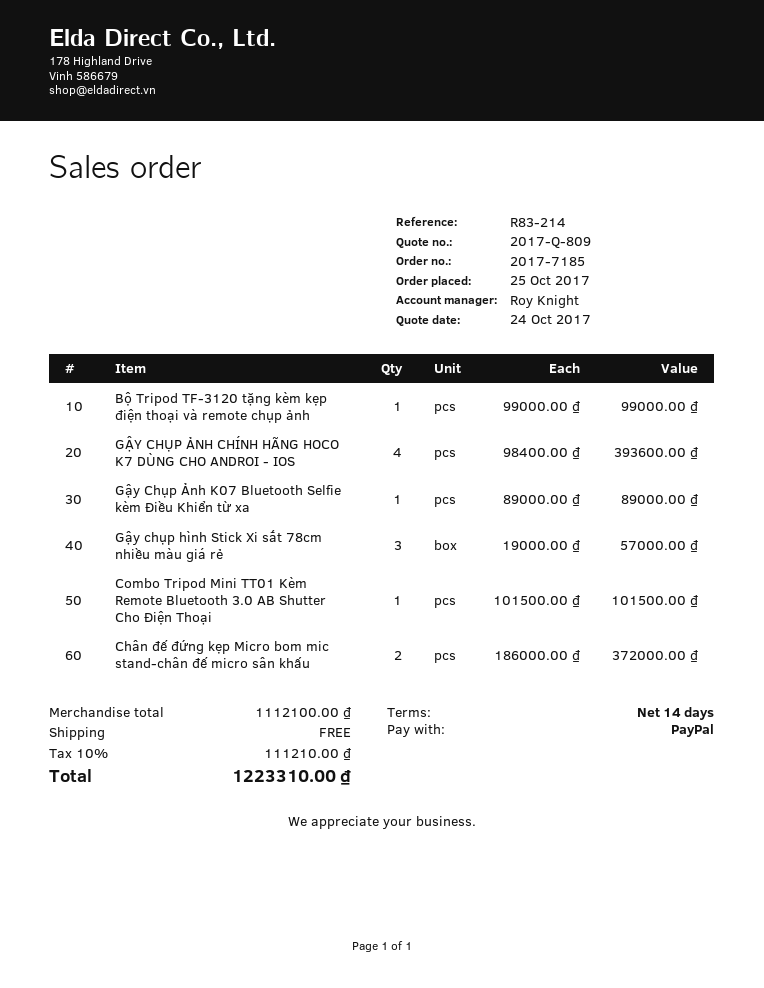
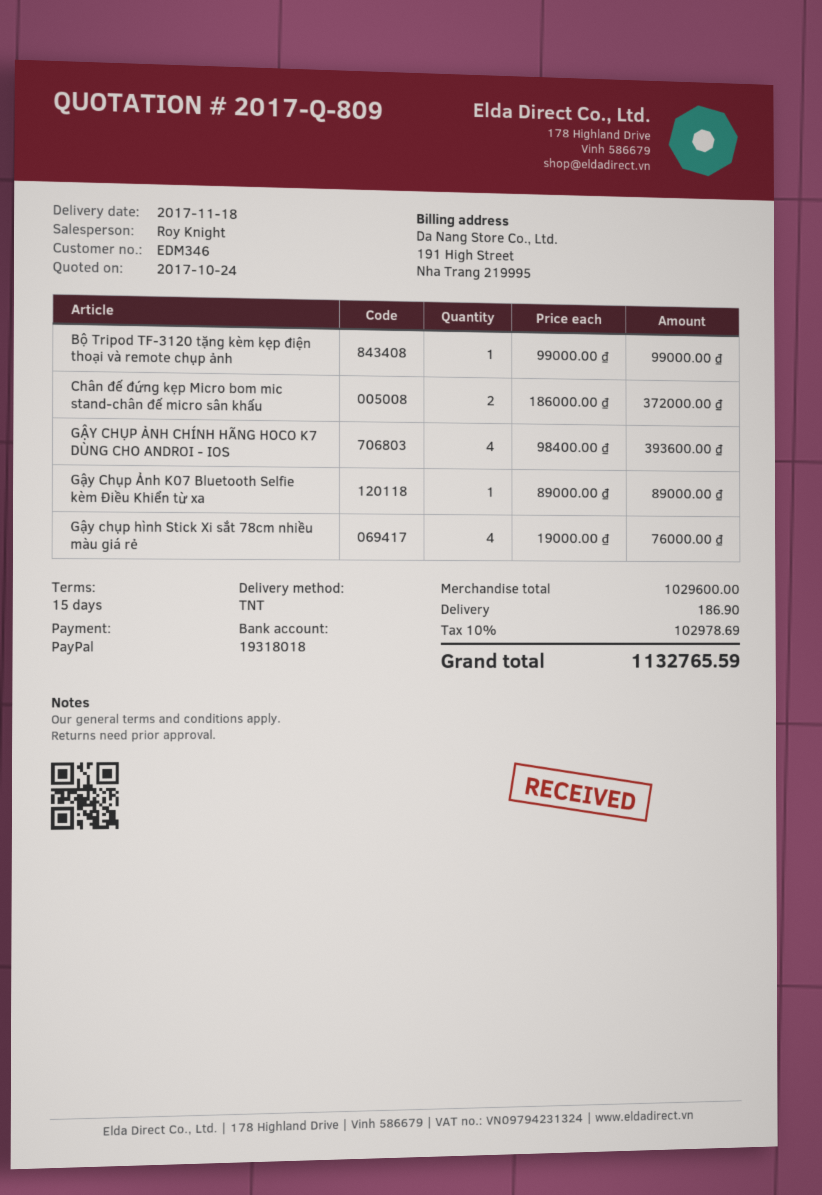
payment terms: 14 days -> 15 days
Gậy chụp hình Stick Xi sắt 78cm nhiều màu giá rẻ: 3 x 19000.00 = 57000.00 -> 4 x 19000.00 = 76000.00
Combo Tripod Mini TT01 Kèm Remote Bluetooth 3.0 AB Shutter Cho Điện Thoại: 1 x 101500.00 = 101500.00 -> none
subtotal: 1112100.00 -> 1029600.00
shipping: 0.00 -> 186.90
tax: 10% = 111210.00 -> 10% = 102978.69
total: 1223310.00 -> 1132765.59

